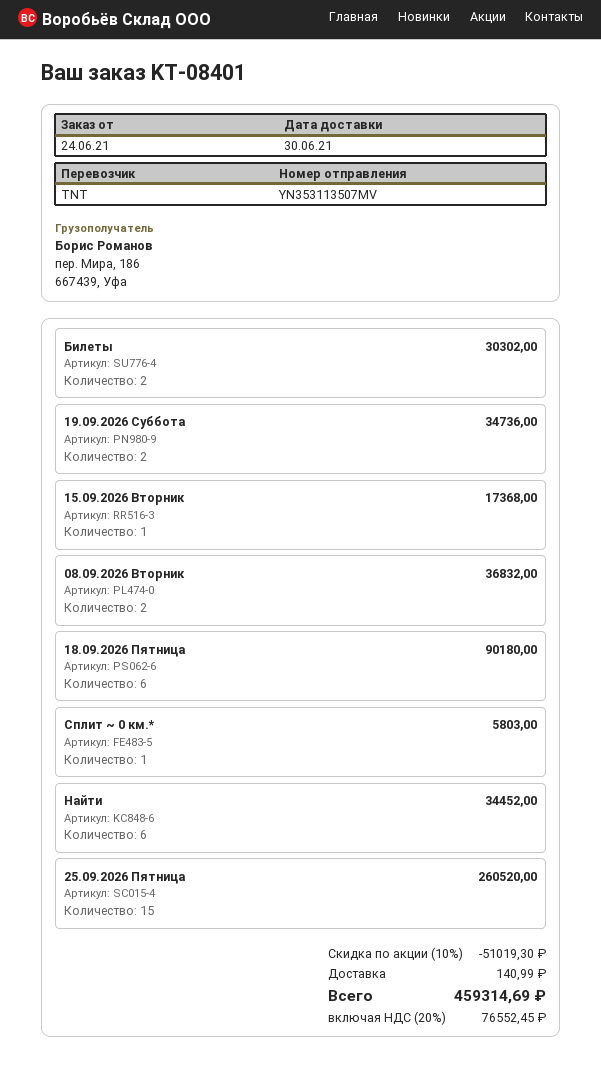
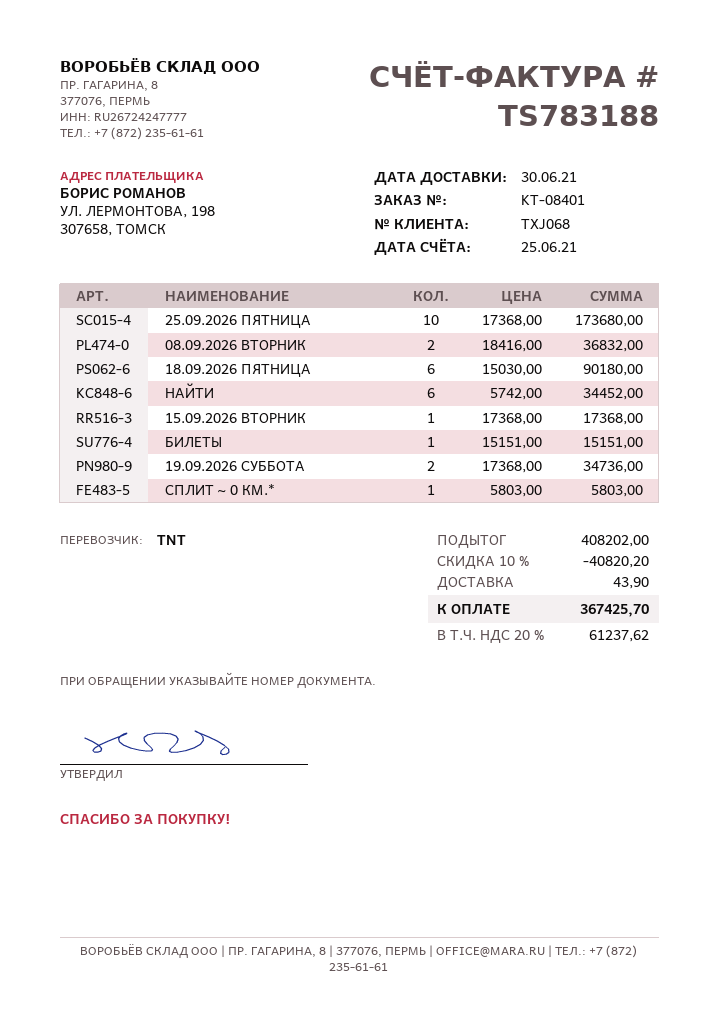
Билеты: 2 for 30302.00 -> 1 for 15151.00
25.09.2026 Пятница: 15 for 260520.00 -> 10 for 173680.00
discount: 10% = 51019.30 -> 10% = 40820.20
shipping: 140.99 -> 43.90
tax: 20% = 76552.45 -> 20% = 61237.62
total: 459314.69 -> 367425.70

